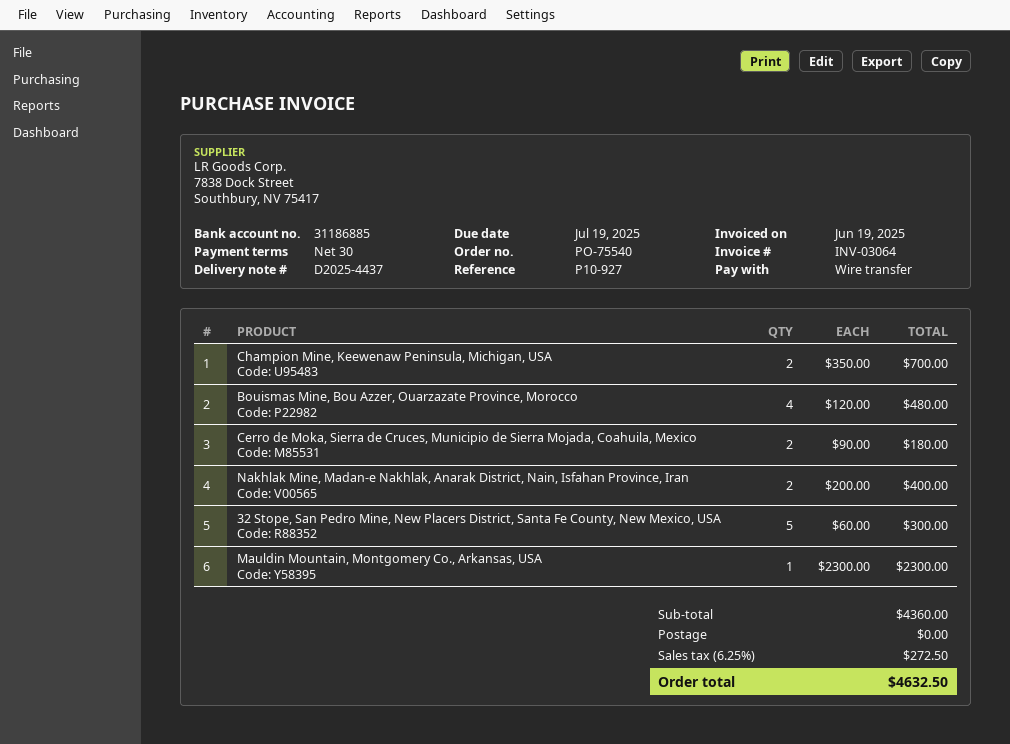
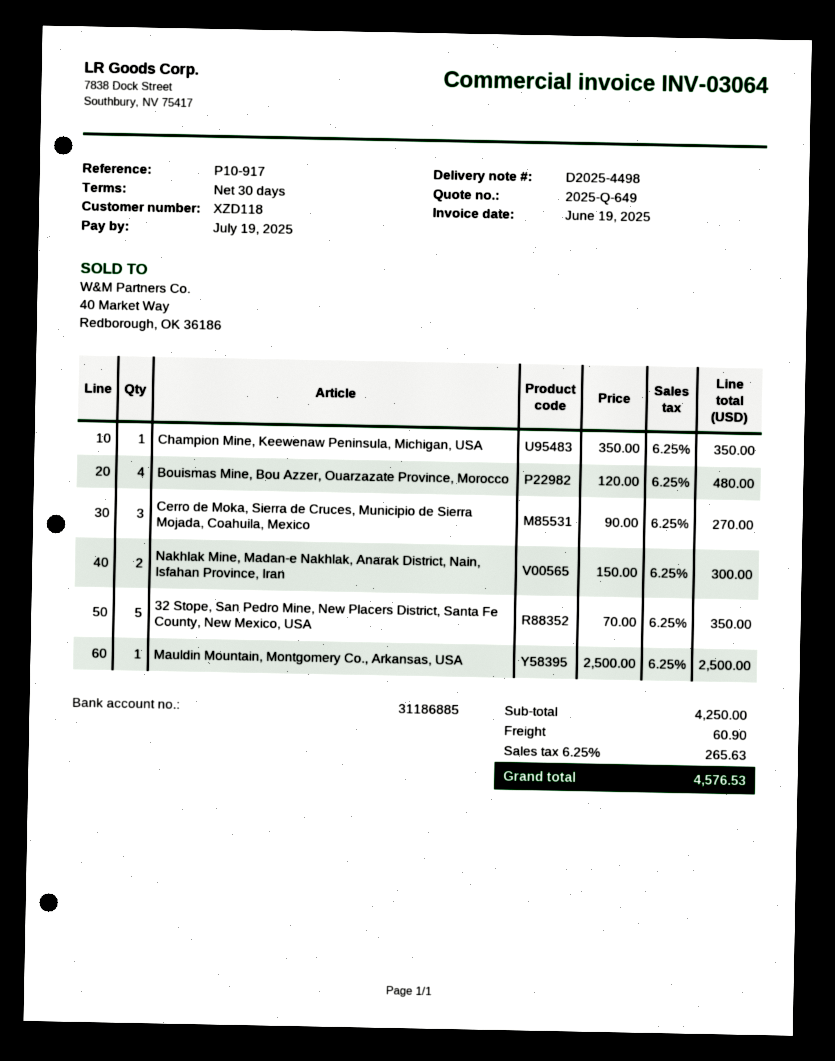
delivery note number: D2025-4437 -> D2025-4498
reference: P10-927 -> P10-917
Champion Mine, Keewenaw Peninsula, Michigan, USA: 2 x 350.00 = 700.00 -> 1 x 350.00 = 350.00
Cerro de Moka, Sierra de Cruces, Municipio de Sierra Mojada, Coahuila, Mexico: 2 x 90.00 = 180.00 -> 3 x 90.00 = 270.00
Nakhlak Mine, Madan-e Nakhlak, Anarak District, Nain, Isfahan Province, Iran: 2 x 200.00 = 400.00 -> 2 x 150.00 = 300.00
32 Stope, San Pedro Mine, New Placers District, Santa Fe County, New Mexico, USA: 5 x 60.00 = 300.00 -> 5 x 70.00 = 350.00
Mauldin Mountain, Montgomery Co., Arkansas, USA: 1 x 2300.00 = 2300.00 -> 1 x 2500.00 = 2500.00
subtotal: 4360.00 -> 4250.00
shipping: 0.00 -> 60.90
tax: 6.25% = 272.50 -> 6.25% = 265.63
total: 4632.50 -> 4576.53

